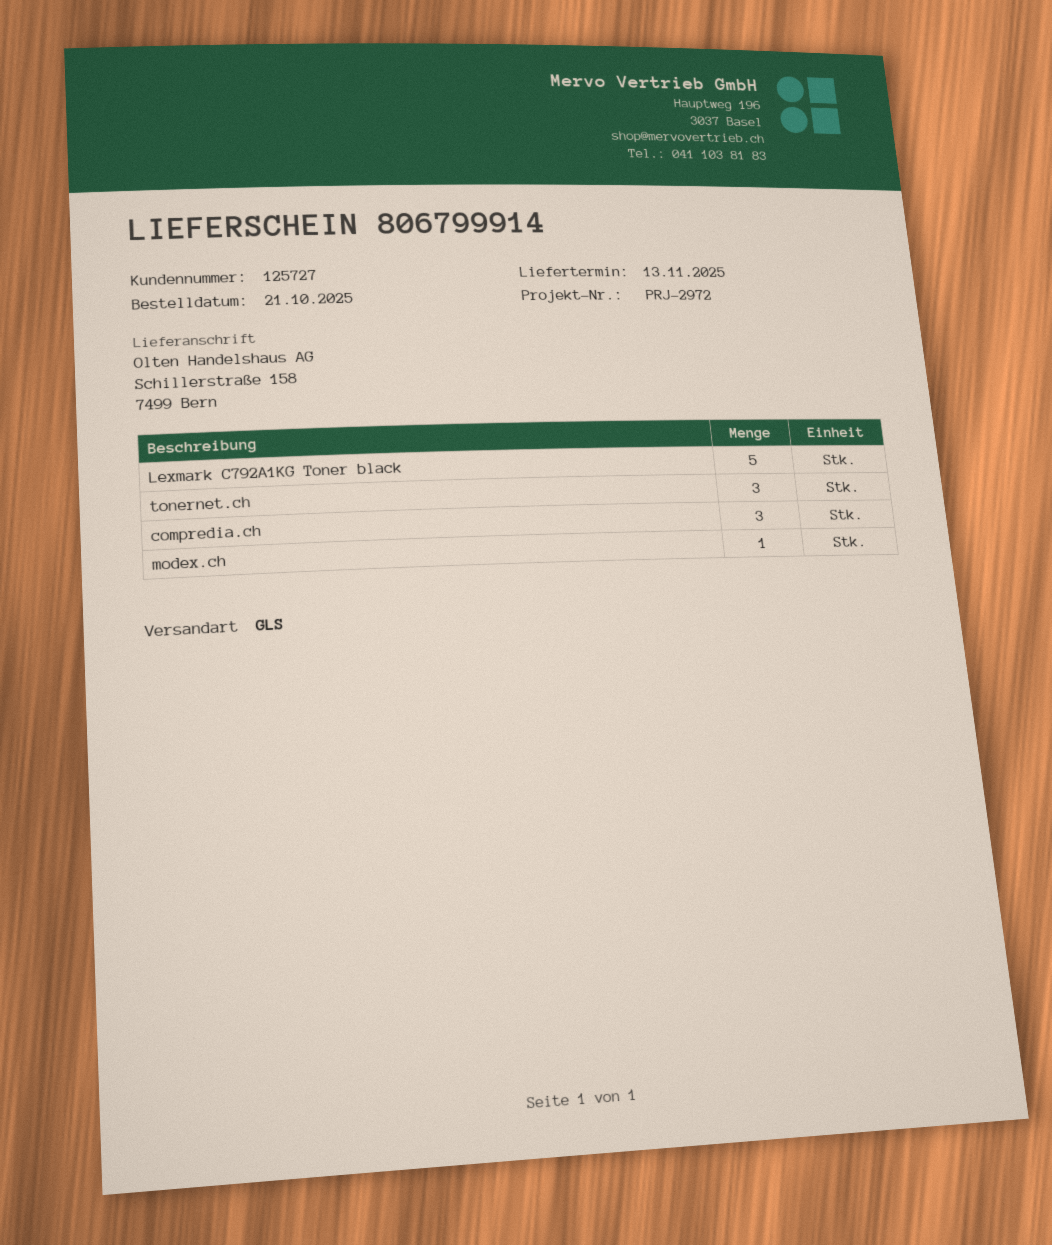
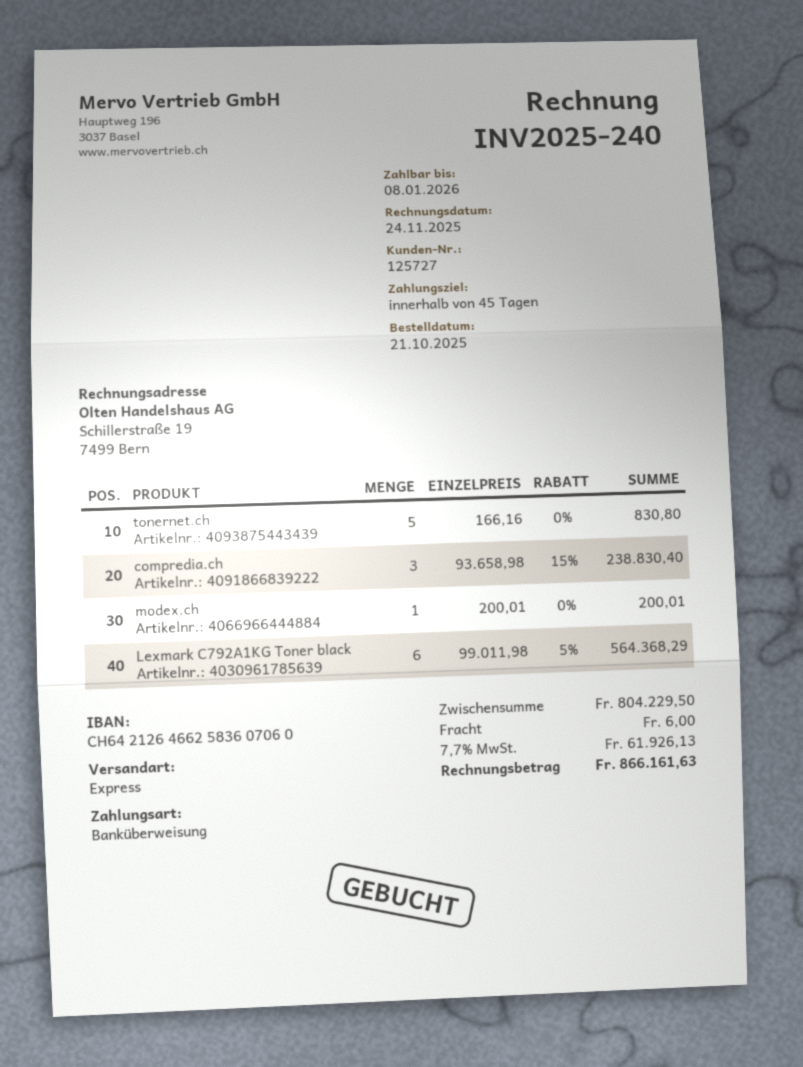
shipping method: GLS -> express
Lexmark C792A1KG Toner black: 5 -> 6
tonernet.ch: 3 -> 5

